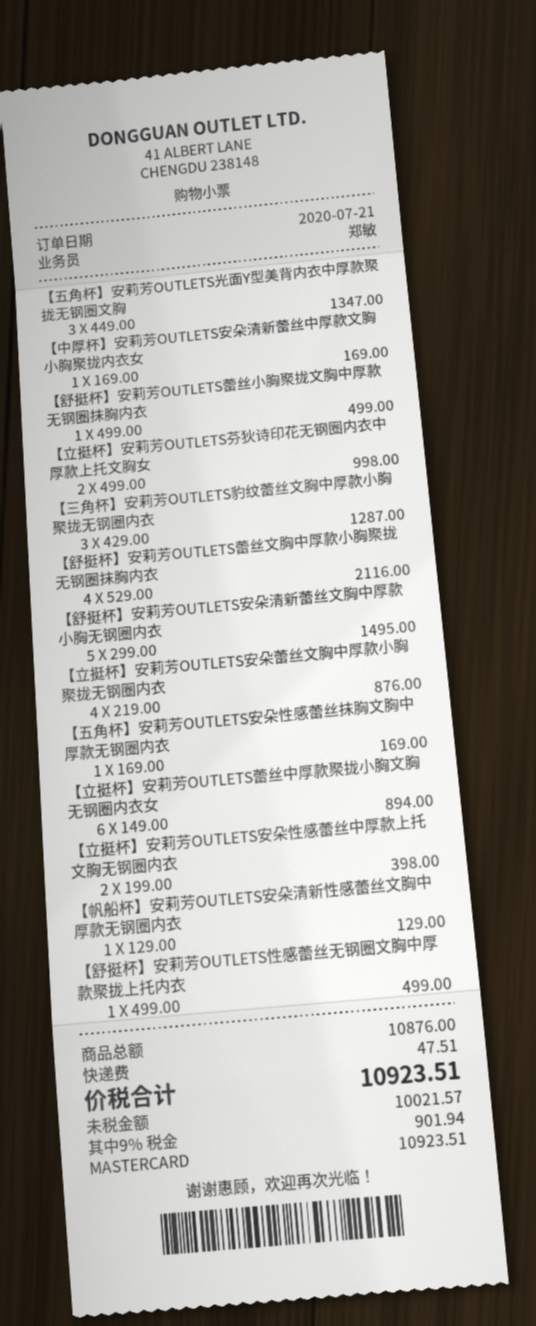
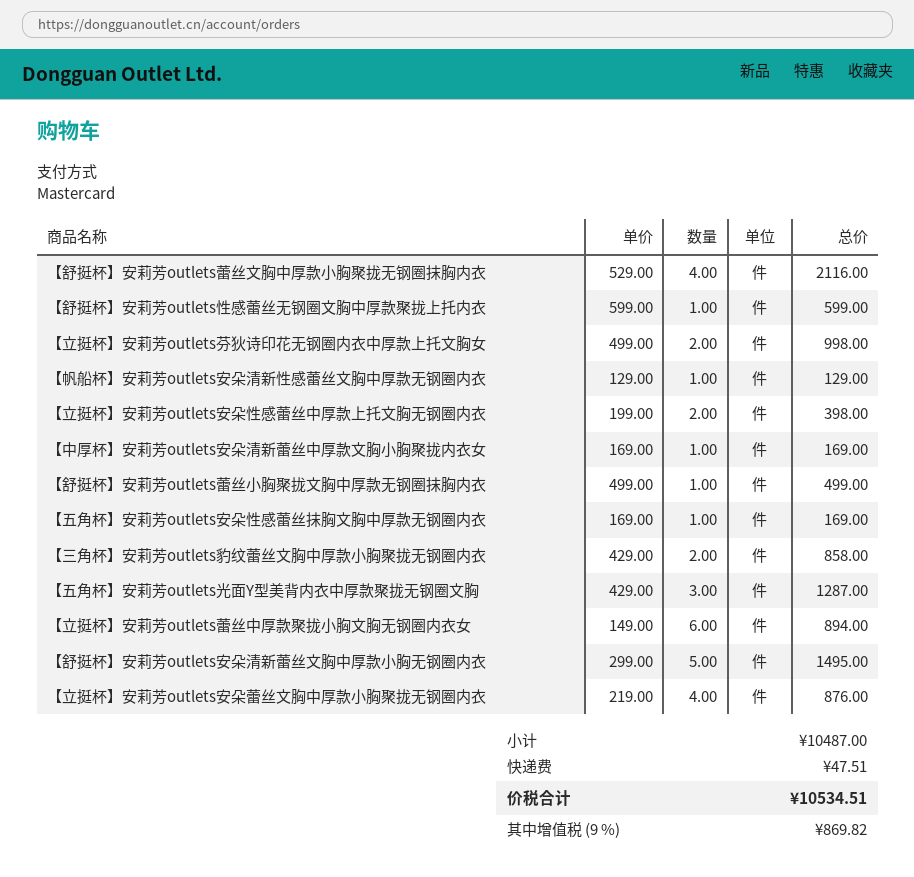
【五角杯】安莉芳OUTLETS光面Y型美背内衣中厚款聚拢无钢圈文胸: 3 x 449.00 = 1347.00 -> 3 x 429.00 = 1287.00
【三角杯】安莉芳OUTLETS豹纹蕾丝文胸中厚款小胸聚拢无钢圈内衣: 3 x 429.00 = 1287.00 -> 2 x 429.00 = 858.00
【舒挺杯】安莉芳OUTLETS性感蕾丝无钢圈文胸中厚款聚拢上托内衣: 1 x 499.00 = 499.00 -> 1 x 599.00 = 599.00
subtotal: 10876.00 -> 10487.00
tax: 9% = 901.94 -> 9% = 869.82
total: 10923.51 -> 10534.51

